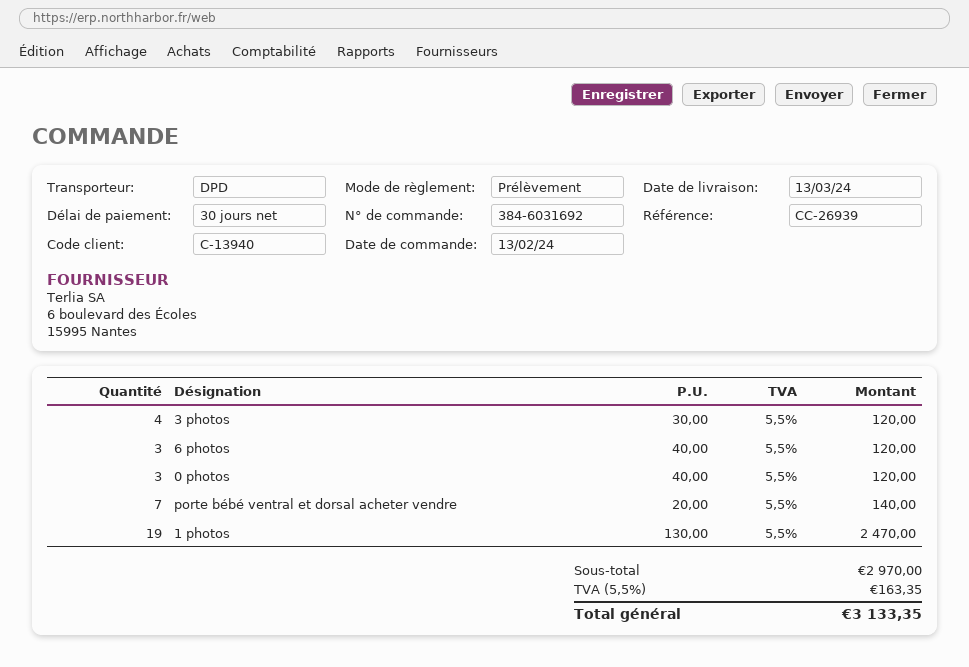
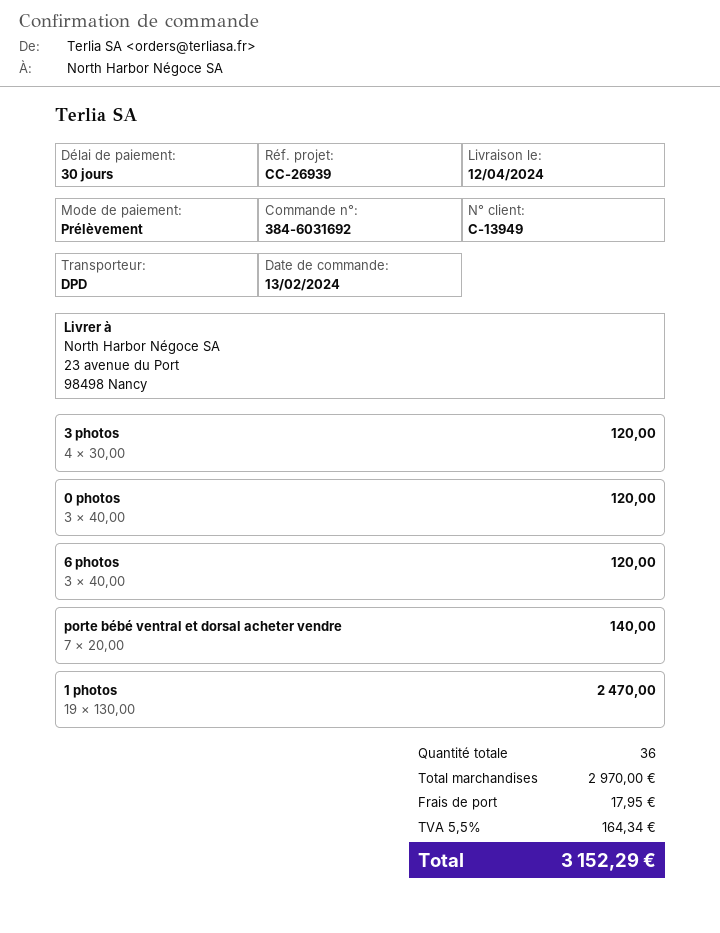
delivery date: 2024-03-13 -> 2024-04-12
customer number: C-13940 -> C-13949
shipping: none -> 17.95
tax: 5.5% = 163.35 -> 5.5% = 164.34
total: 3133.35 -> 3152.29

